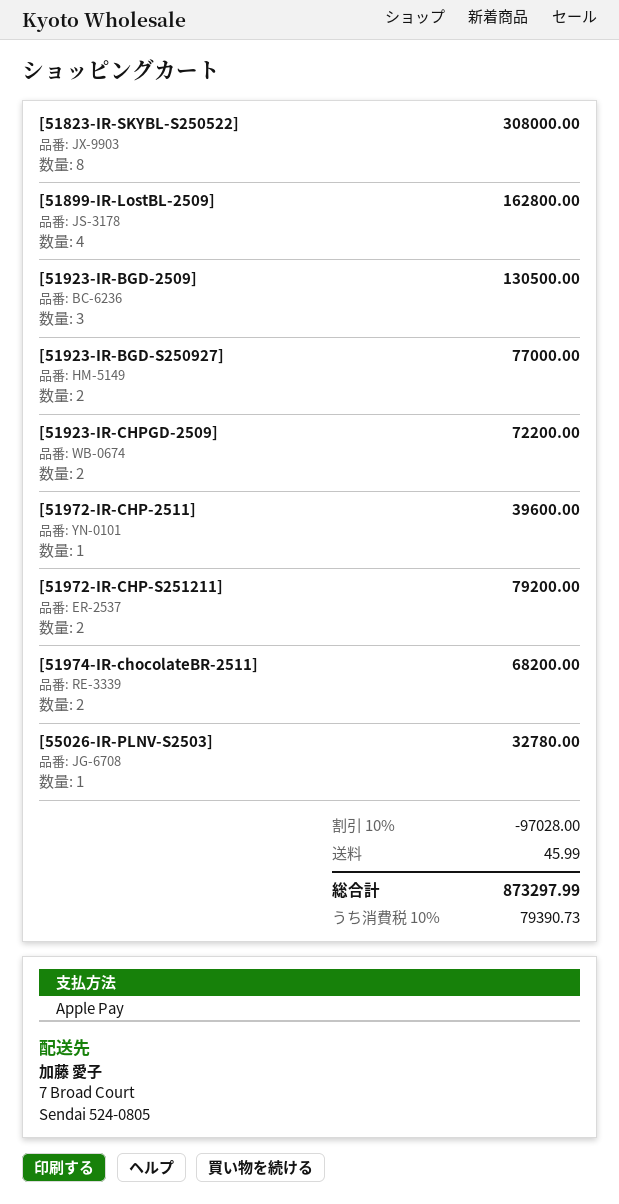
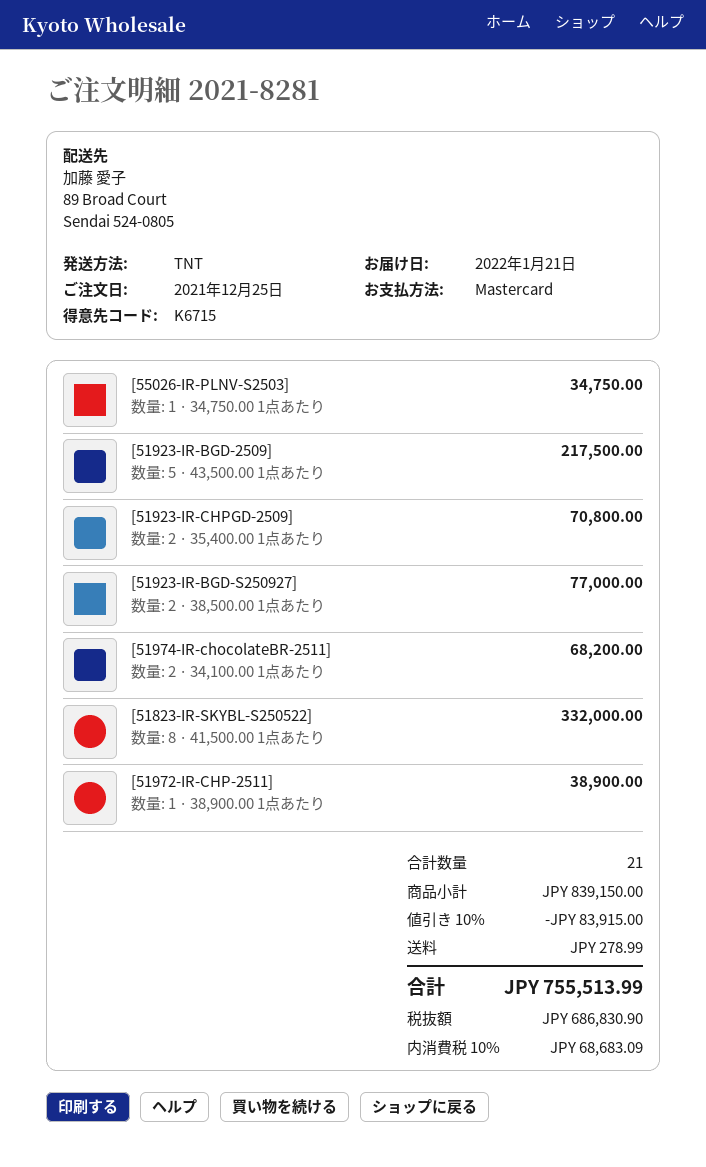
payment method: Apple Pay -> Mastercard
ship to: 7 Broad Court, Sendai 524-0805 -> 89 Broad Court, Sendai 524-0805
[51823-IR-SKYBL-S250522]: 8 for 308000.00 -> 8 for 332000.00
[51899-IR-LostBL-2509]: 4 for 162800.00 -> none
[51923-IR-BGD-2509]: 3 for 130500.00 -> 5 for 217500.00
[51923-IR-CHPGD-2509]: 2 for 72200.00 -> 2 for 70800.00
[51972-IR-CHP-2511]: 1 for 39600.00 -> 1 for 38900.00
[51972-IR-CHP-S251211]: 2 for 79200.00 -> none
[55026-IR-PLNV-S2503]: 1 for 32780.00 -> 1 for 34750.00
discount: 10% = 97028.00 -> 10% = 83915.00
shipping: 45.99 -> 278.99
tax: 10% = 79390.73 -> 10% = 68683.09
total: 873297.99 -> 755513.99

